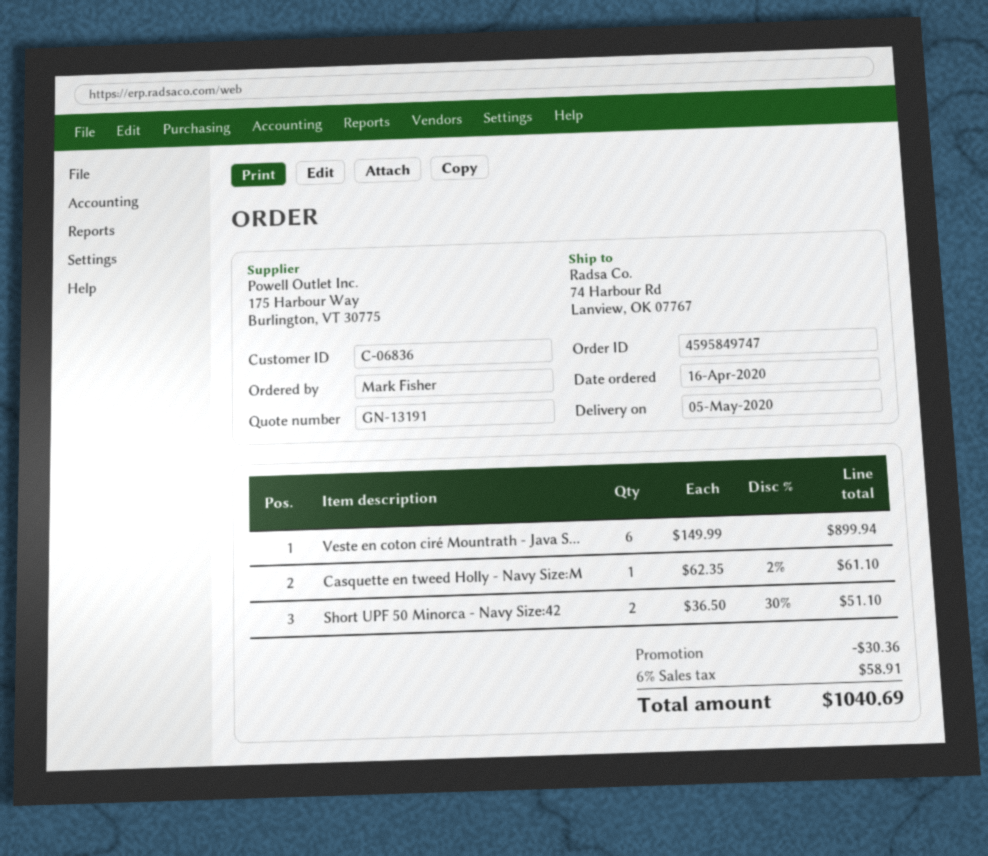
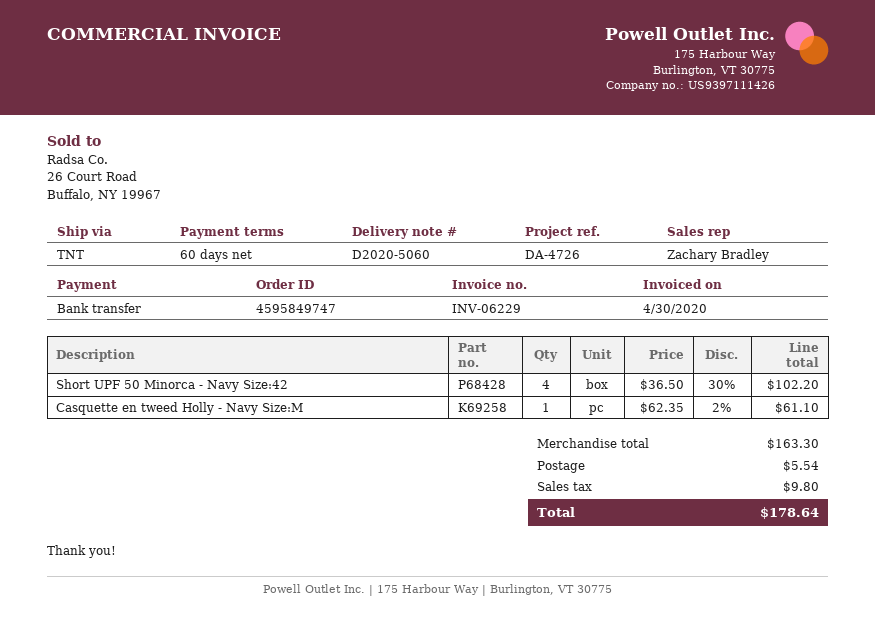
Veste en coton ciré Mountrath - Java S...: 6 x 149.99 = 899.94 -> none
Short UPF 50 Minorca - Navy Size:42: 2 x 36.50 - 30% = 51.10 -> 4 x 36.50 - 30% = 102.20
discount: 30.36 -> none
shipping: none -> 5.54
tax: 58.91 -> 9.80
total: 1040.69 -> 178.64

